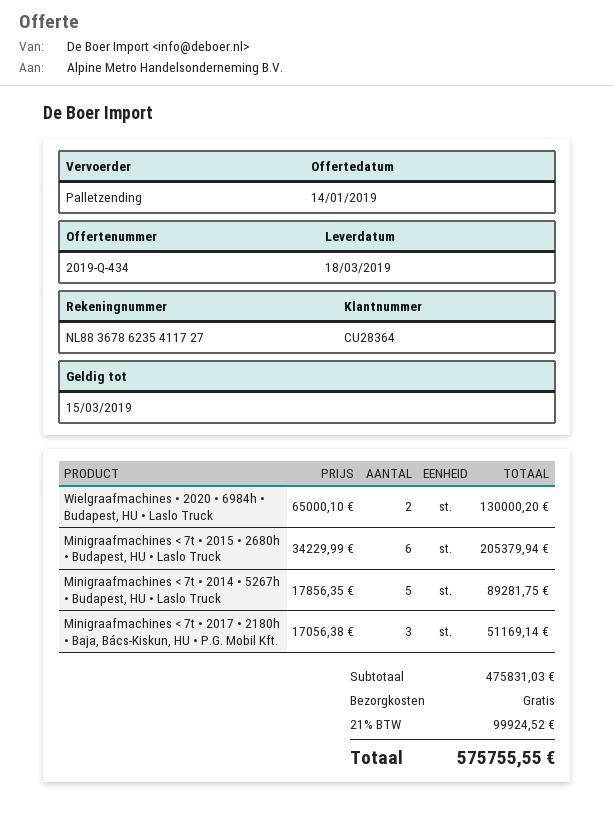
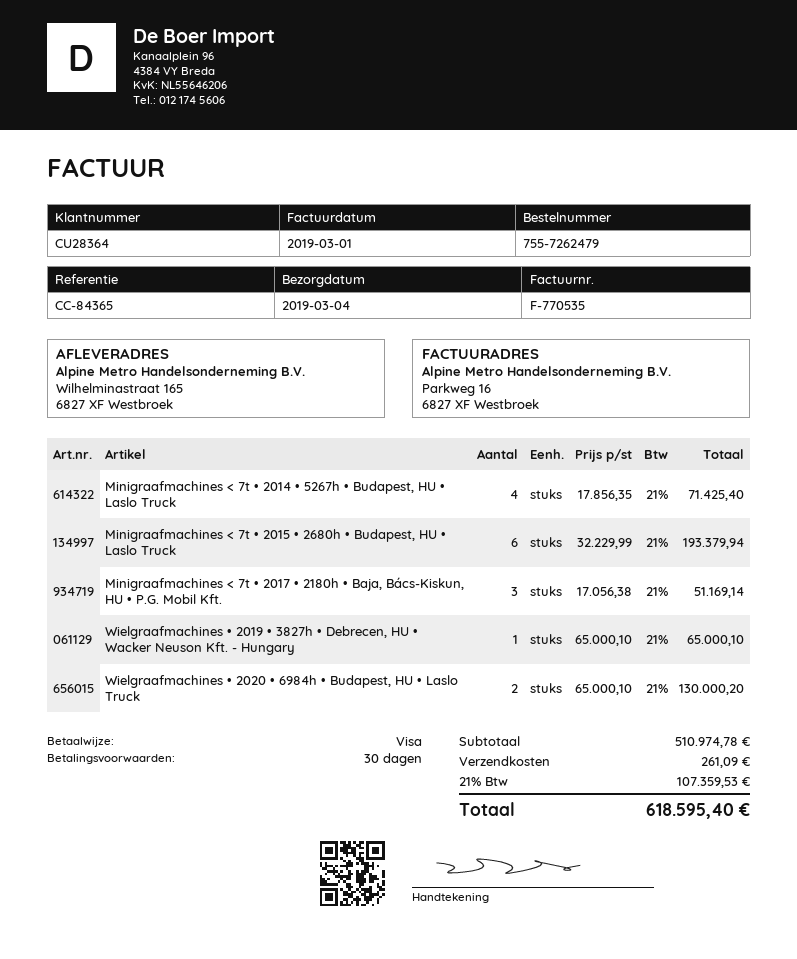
delivery date: 2019-03-18 -> 2019-03-04
Minigraafmachines < 7t • 2015 • 2680h • Budapest, HU • Laslo Truck: 6 x 34229.99 = 205379.94 -> 6 x 32229.99 = 193379.94
Minigraafmachines < 7t • 2014 • 5267h • Budapest, HU • Laslo Truck: 5 x 17856.35 = 89281.75 -> 4 x 17856.35 = 71425.40
Wielgraafmachines • 2019 • 3827h • Debrecen, HU • Wacker Neuson Kft. - Hungary: none -> 1 x 65000.10 = 65000.10
subtotal: 475831.03 -> 510974.78
shipping: 0.00 -> 261.09
tax: 21% = 99924.52 -> 21% = 107359.53
total: 575755.55 -> 618595.40

